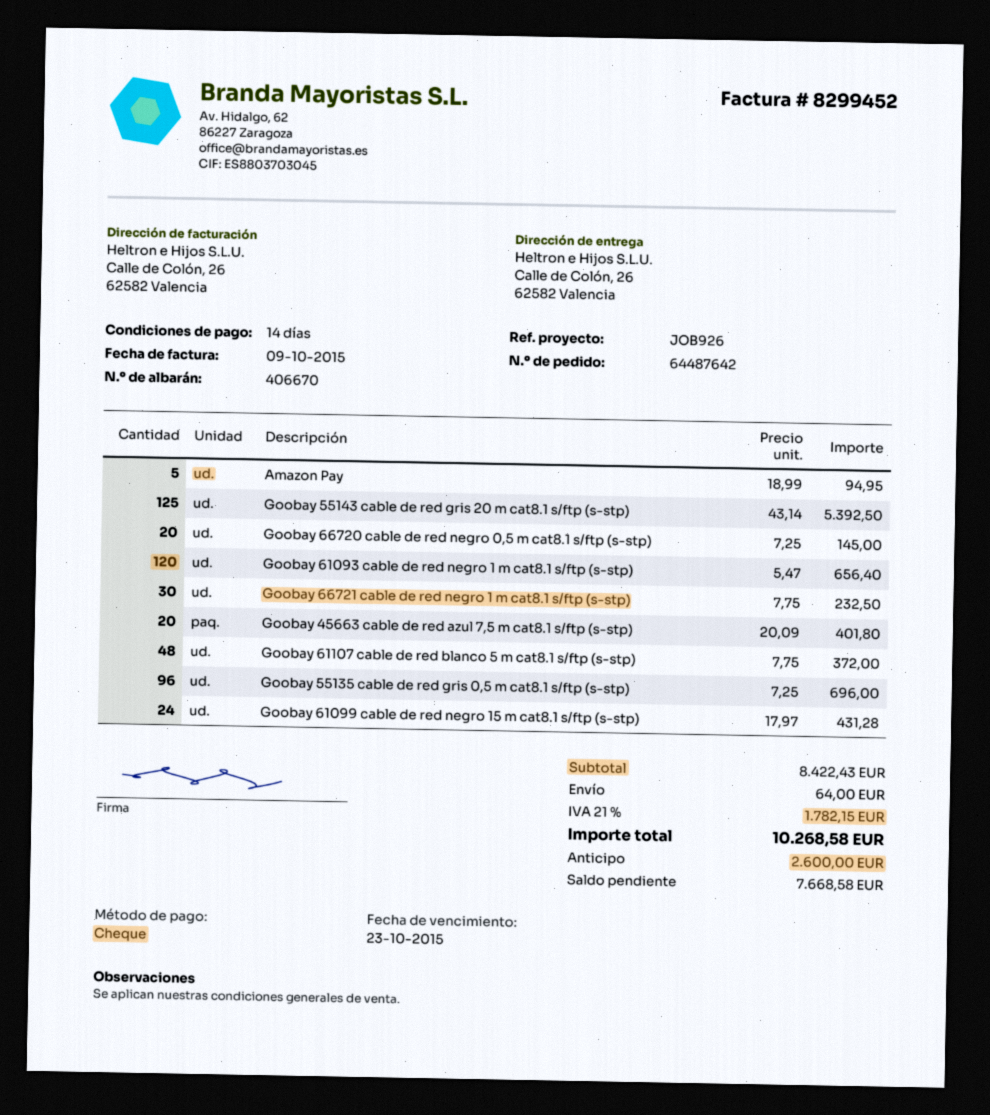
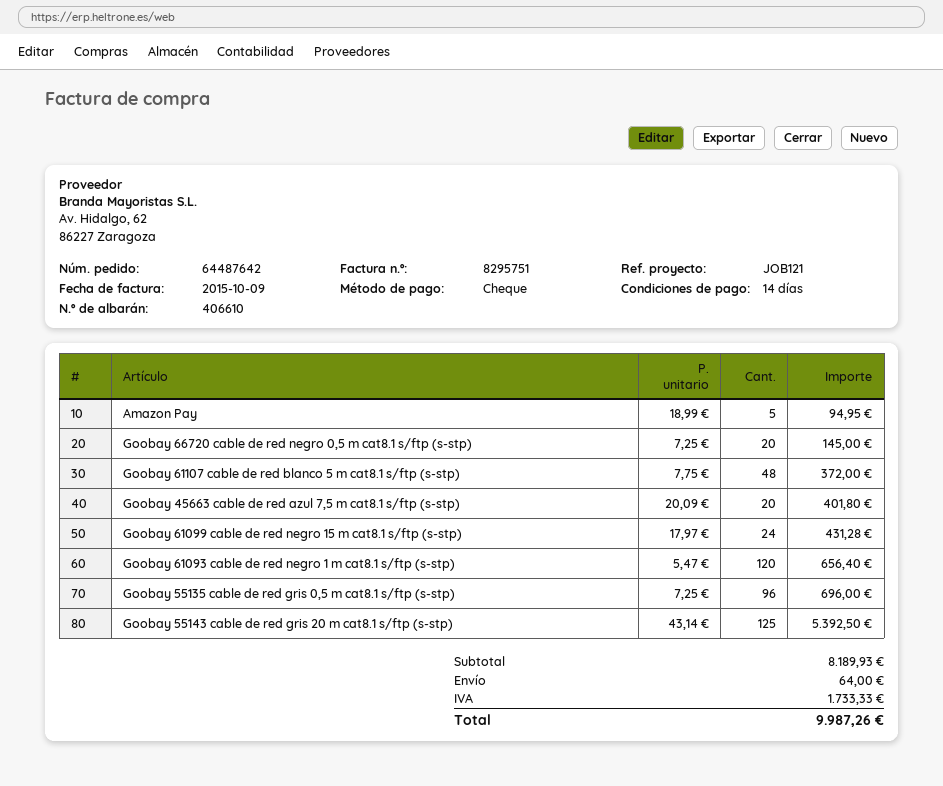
delivery note number: 406670 -> 406610
invoice number: 8299452 -> 8295751
reference: JOB926 -> JOB121
Goobay 66721 cable de red negro 1 m cat8.1 s/ftp (s-stp): 30 x 7.75 = 232.50 -> none
subtotal: 8422.43 -> 8189.93
tax: 1782.15 -> 1733.33
total: 10268.58 -> 9987.26

